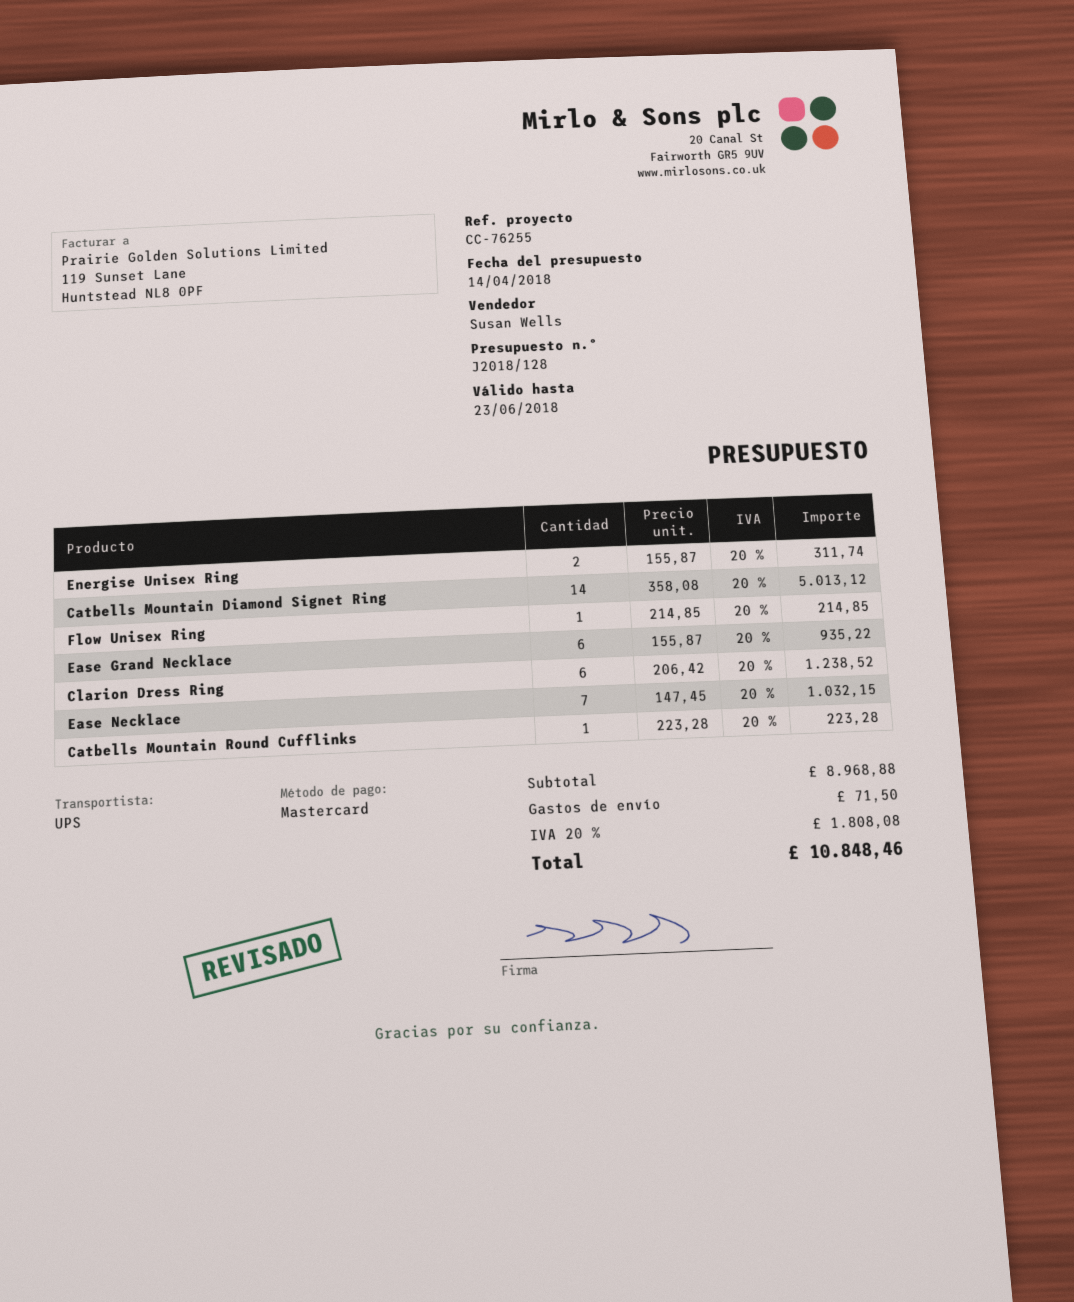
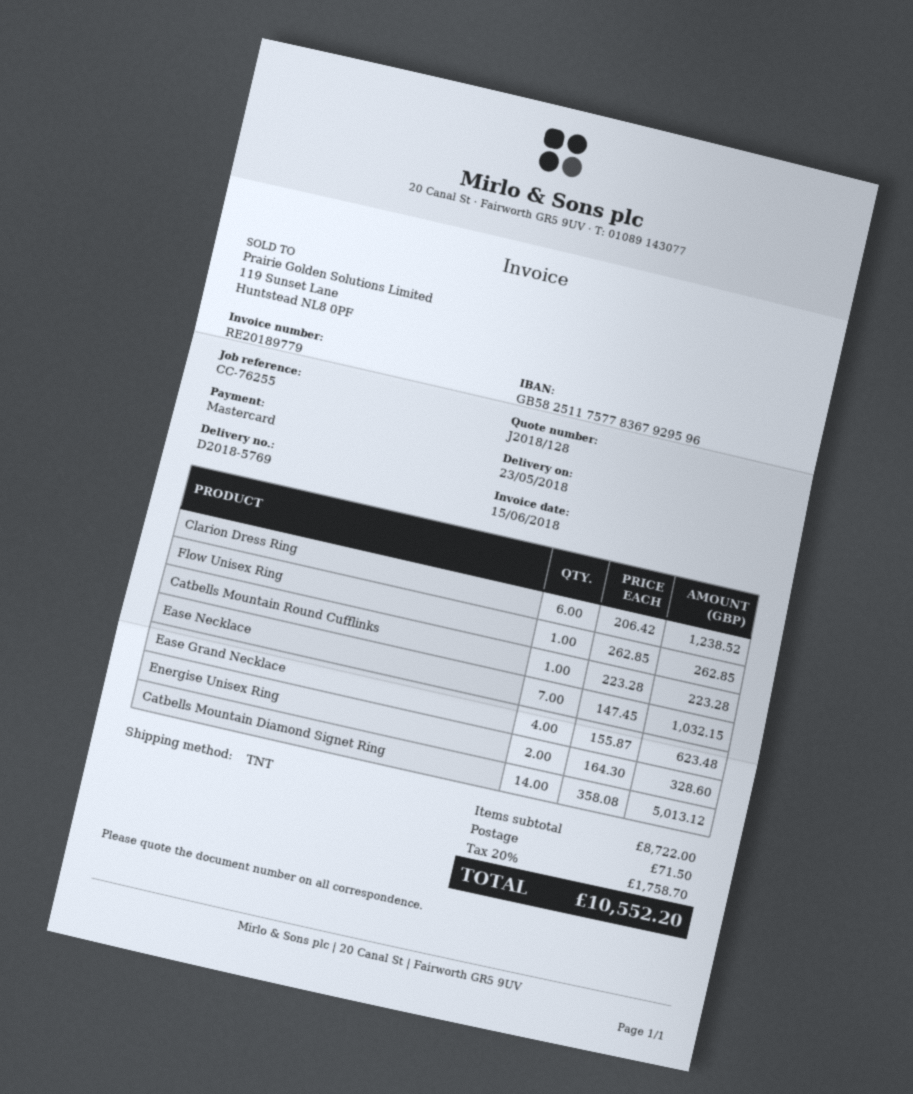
shipping method: UPS -> TNT
Energise Unisex Ring: 2 x 155.87 = 311.74 -> 2 x 164.30 = 328.60
Flow Unisex Ring: 1 x 214.85 = 214.85 -> 1 x 262.85 = 262.85
Ease Grand Necklace: 6 x 155.87 = 935.22 -> 4 x 155.87 = 623.48
subtotal: 8968.88 -> 8722.00
tax: 20% = 1808.08 -> 20% = 1758.70
total: 10848.46 -> 10552.20

